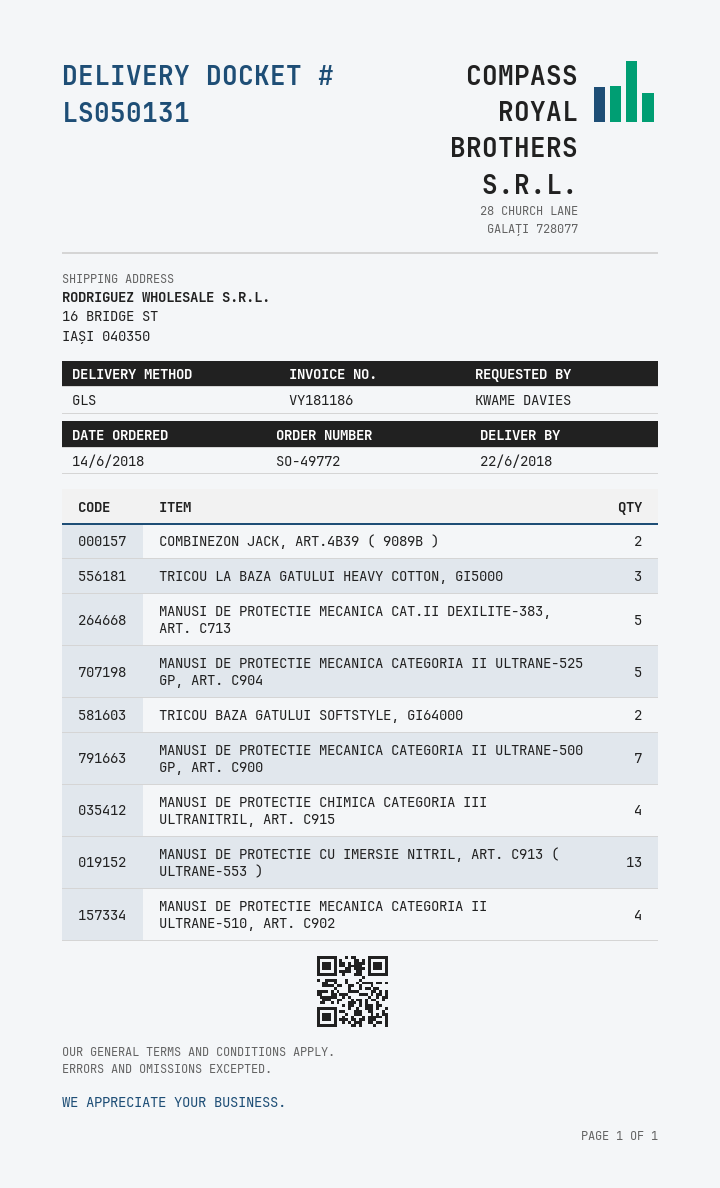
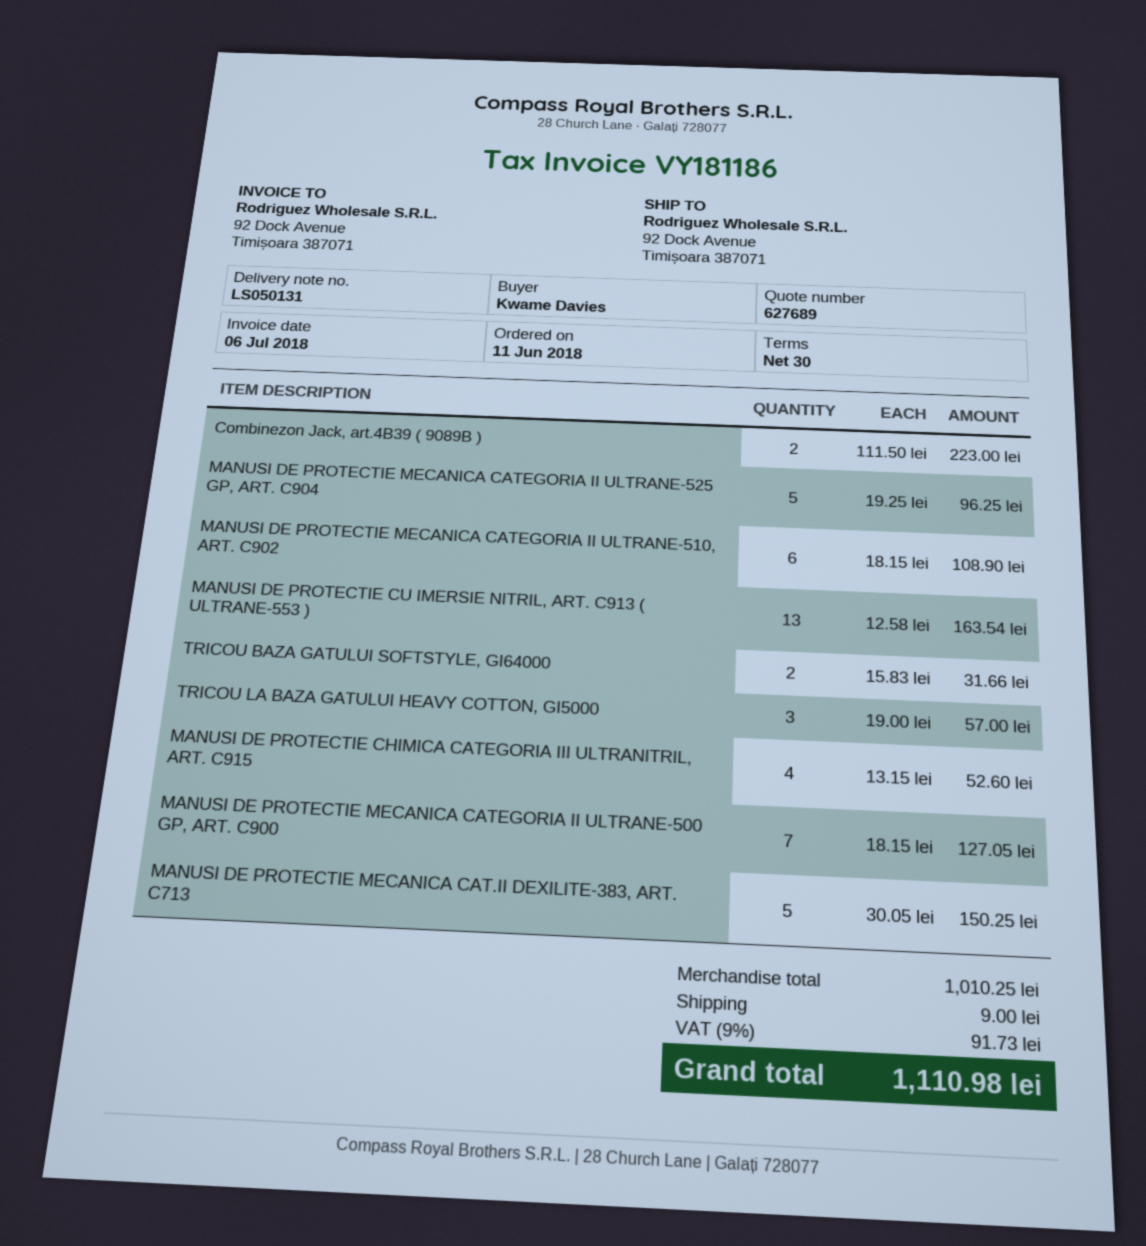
order date: 2018-06-14 -> 2018-06-11
ship to: 16 BRIDGE ST, IAȘI 040350 -> 92 Dock Avenue, Timișoara 387071
MANUSI DE PROTECTIE MECANICA CATEGORIA II ULTRANE-510, ART. C902: 4 -> 6

